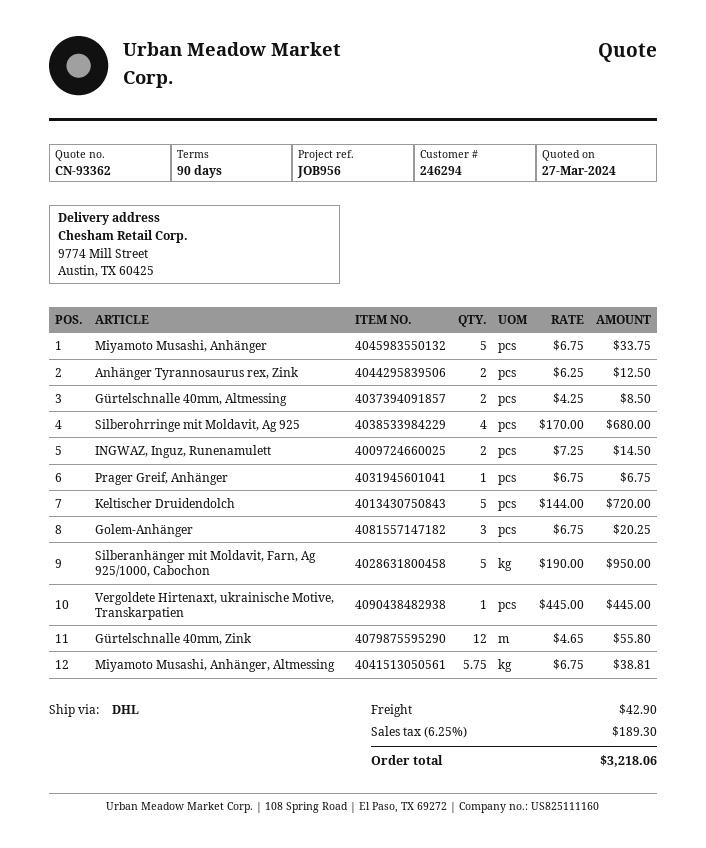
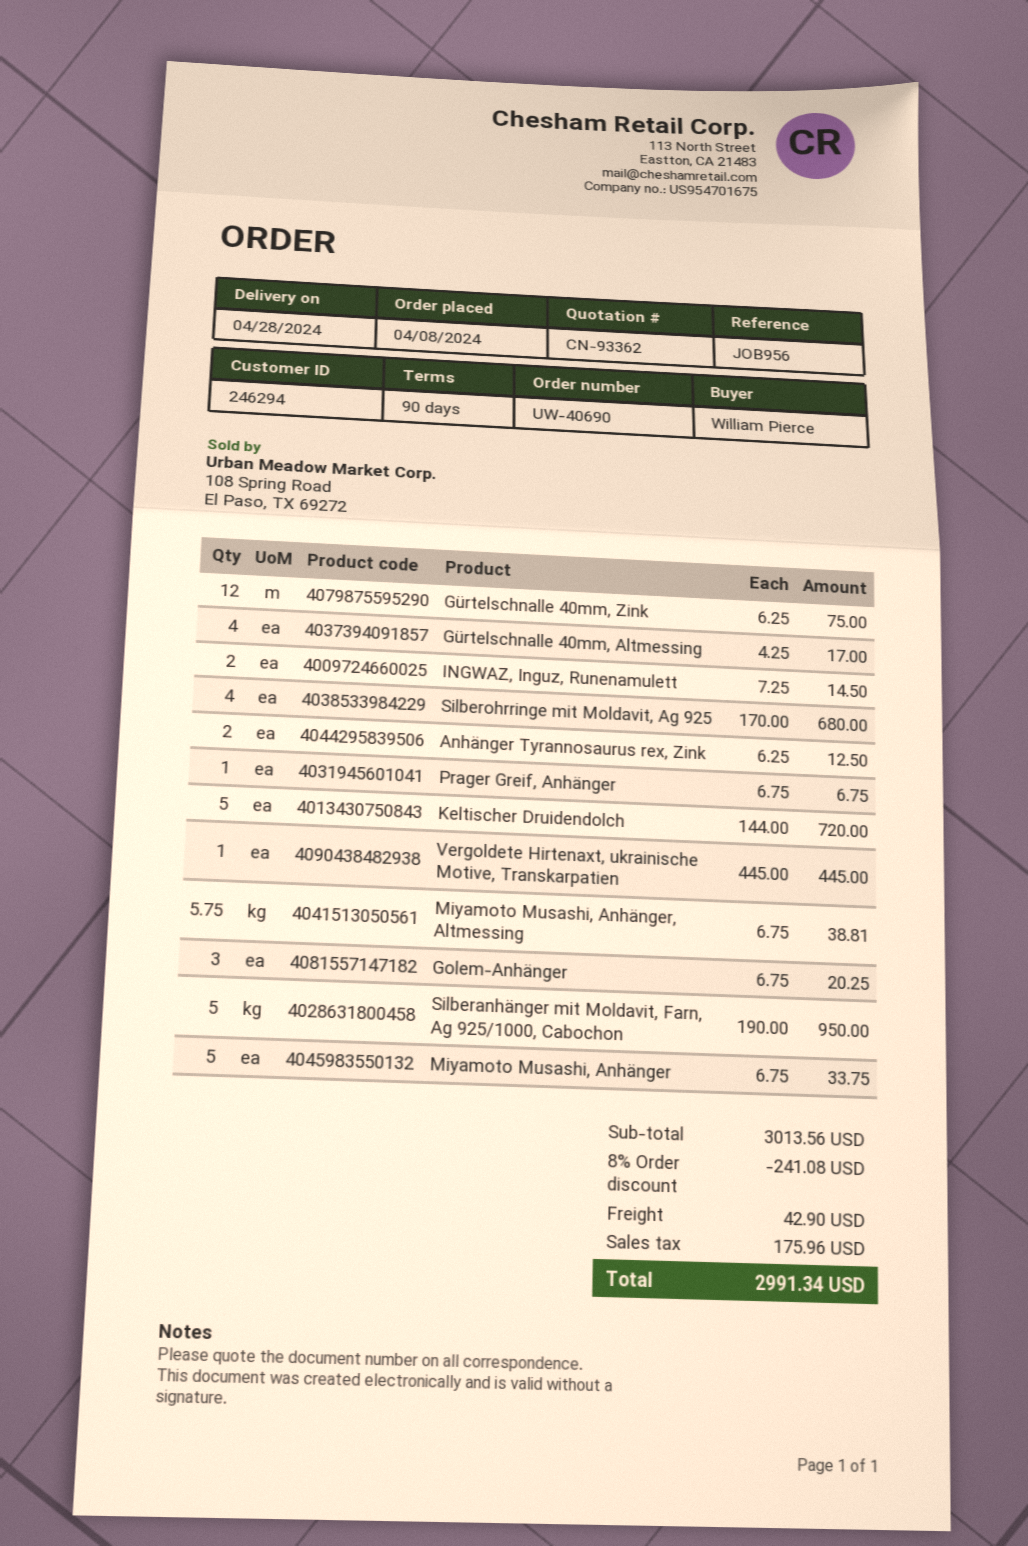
Gürtelschnalle 40mm, Altmessing: 2 x 4.25 = 8.50 -> 4 x 4.25 = 17.00
Gürtelschnalle 40mm, Zink: 12 x 4.65 = 55.80 -> 12 x 6.25 = 75.00
discount: none -> 8% = 241.08
tax: 189.30 -> 175.96
total: 3218.06 -> 2991.34

